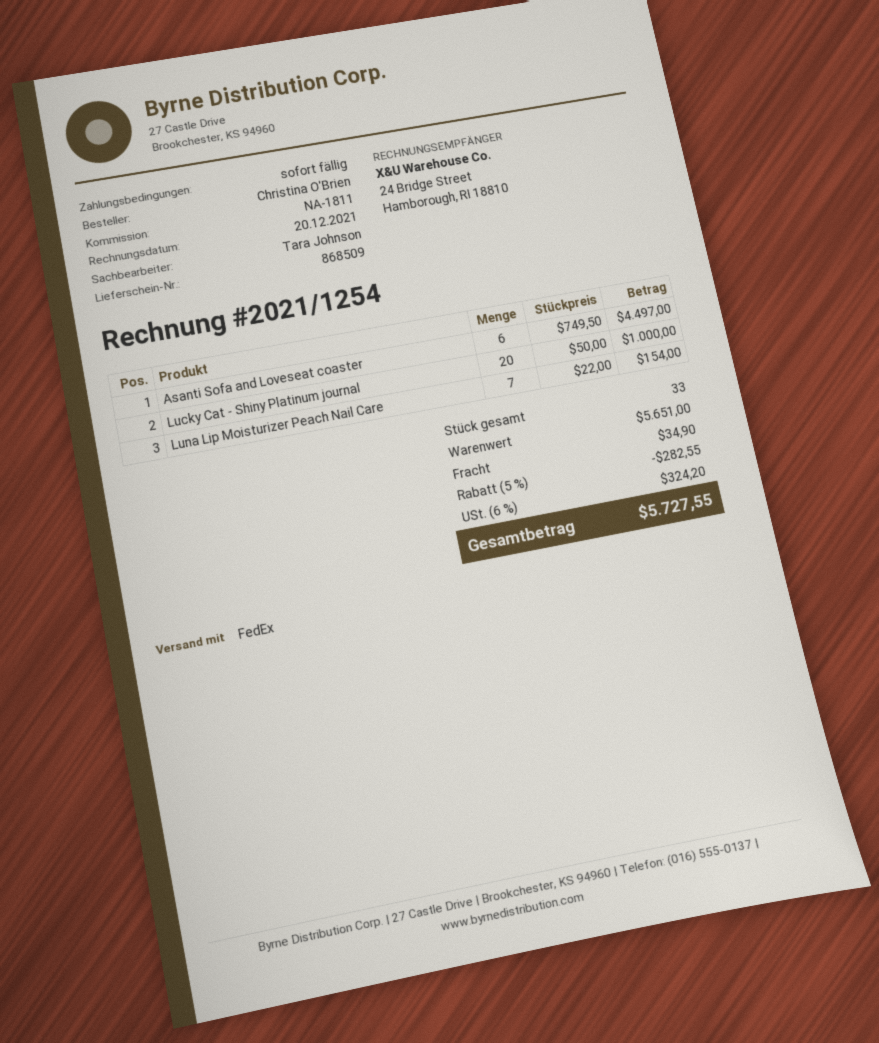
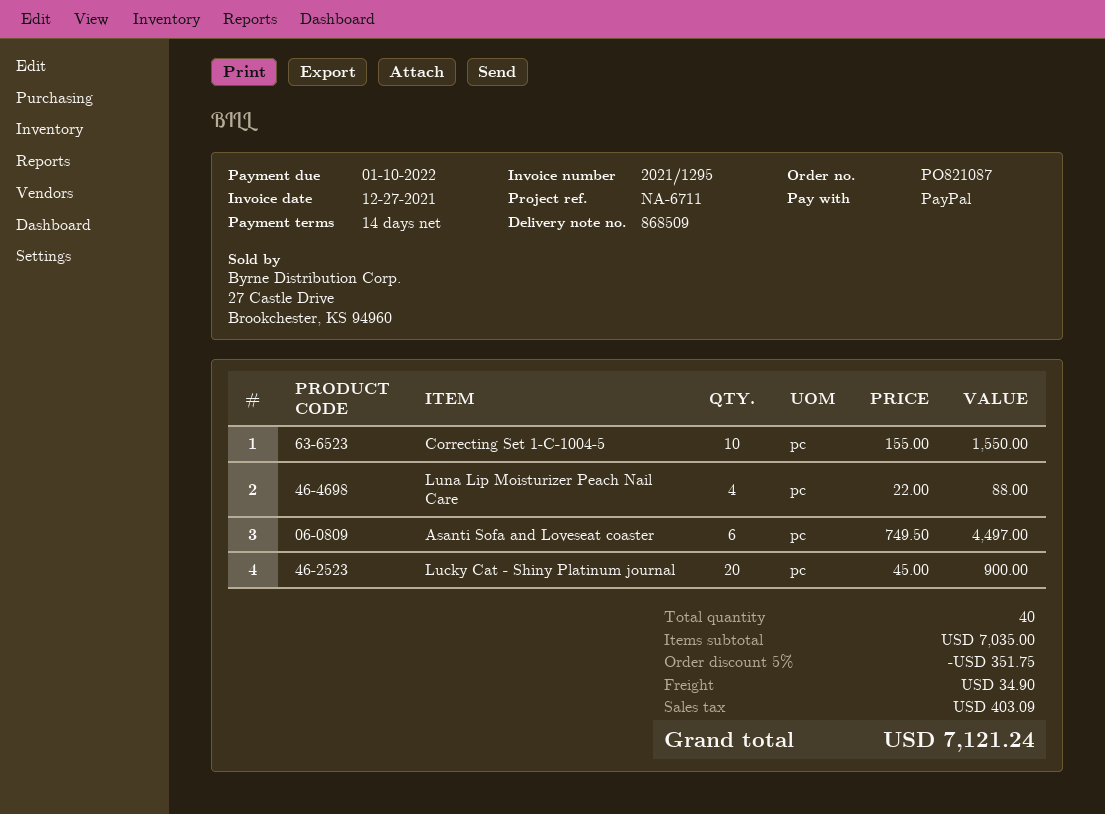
invoice number: 2021/1254 -> 2021/1295
invoice date: 2021-12-20 -> 2021-12-27
payment terms: on receipt -> 14 days
reference: NA-1811 -> NA-6711
Lucky Cat - Shiny Platinum journal: 20 x 50.00 = 1000.00 -> 20 x 45.00 = 900.00
Luna Lip Moisturizer Peach Nail Care: 7 x 22.00 = 154.00 -> 4 x 22.00 = 88.00
Correcting Set 1-C-1004-5: none -> 10 x 155.00 = 1550.00
total quantity: 33 -> 40
subtotal: 5651.00 -> 7035.00
discount: 5% = 282.55 -> 5% = 351.75
tax: 324.20 -> 403.09
total: 5727.55 -> 7121.24

